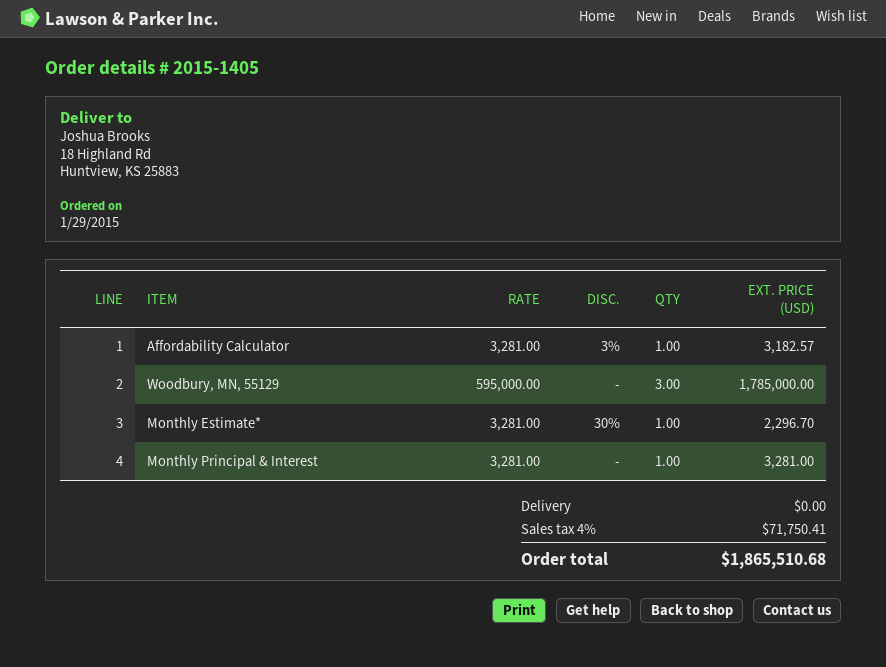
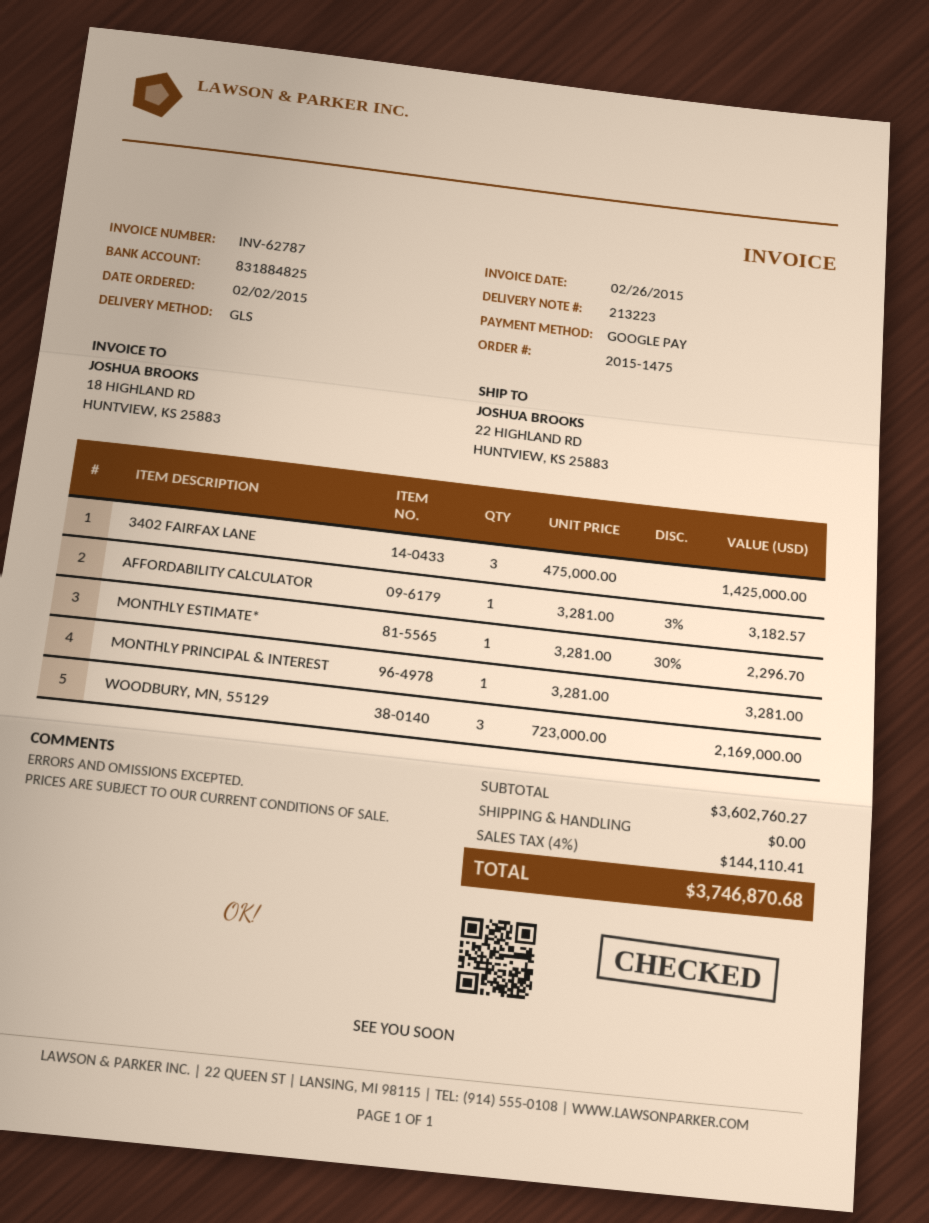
order number: 2015-1405 -> 2015-1475
order date: 2015-01-29 -> 2015-02-02
ship to: 18 Highland Rd, Huntview, KS 25883 -> 22 HIGHLAND RD, HUNTVIEW, KS 25883
Woodbury, MN, 55129: 3 x 595000.00 = 1785000.00 -> 3 x 723000.00 = 2169000.00
3402 FAIRFAX LANE: none -> 3 x 475000.00 = 1425000.00
tax: 4% = 71750.41 -> 4% = 144110.41
total: 1865510.68 -> 3746870.68

